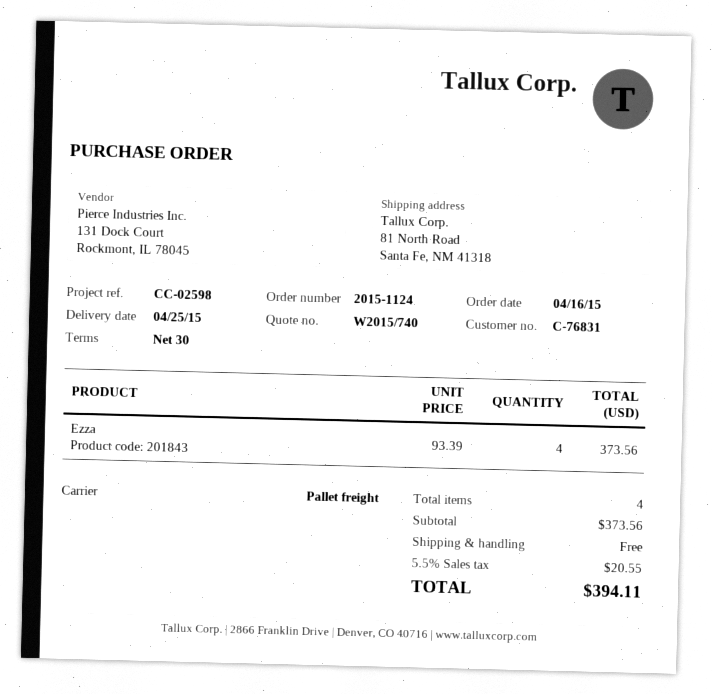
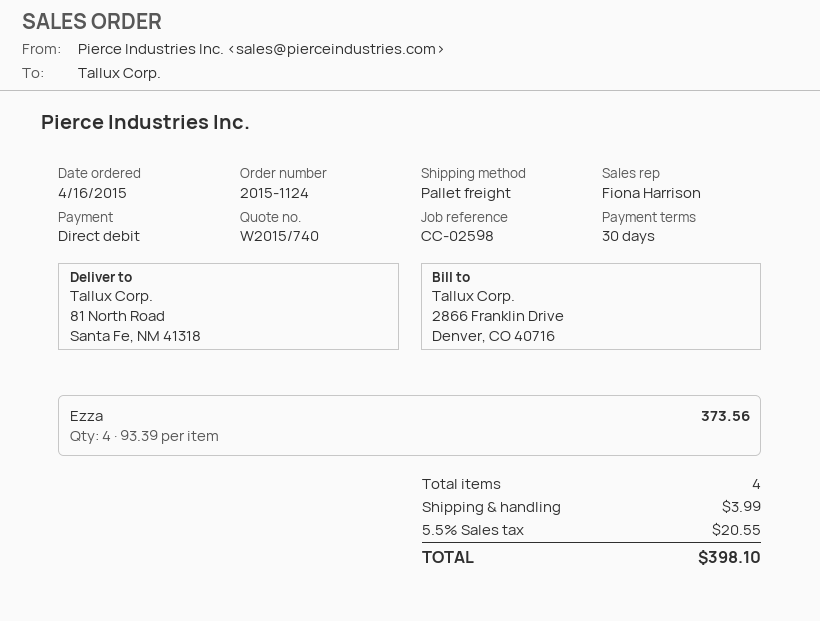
shipping: 0.00 -> 3.99
total: 394.11 -> 398.10

